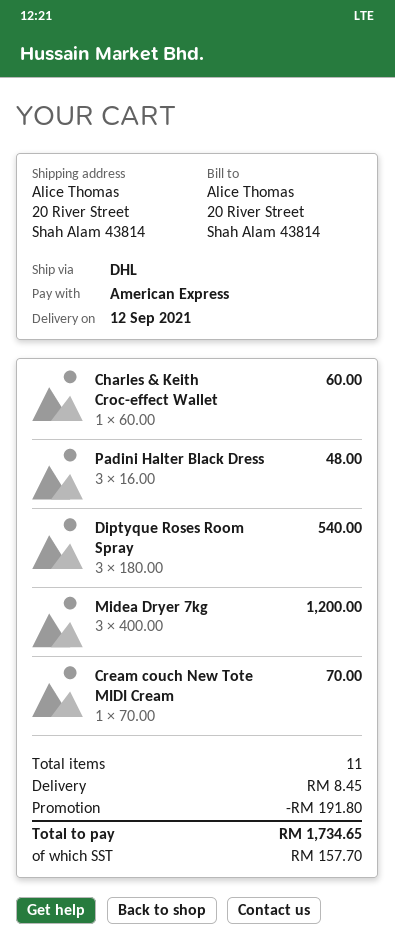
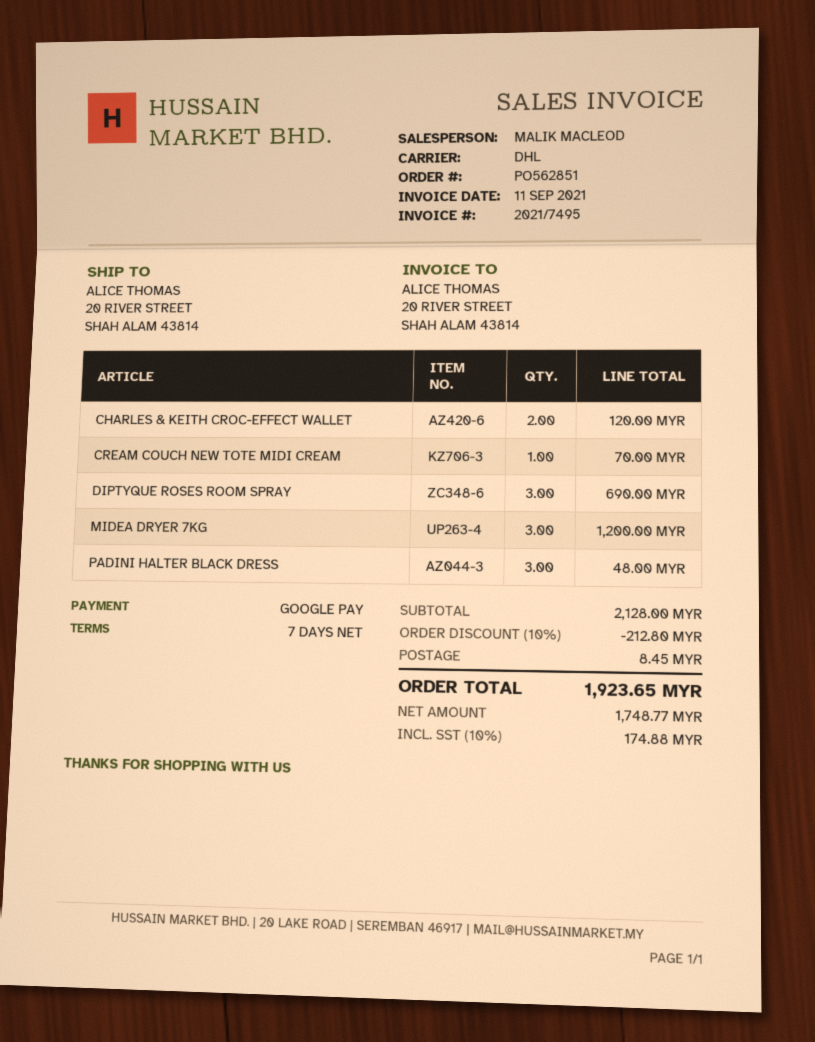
payment method: American Express -> Google Pay
Charles & Keith Croc-effect Wallet: 1 for 60.00 -> 2 for 120.00
Diptyque Roses Room Spray: 3 for 540.00 -> 3 for 690.00
discount: 191.80 -> 212.80
tax: 157.70 -> 174.88
total: 1734.65 -> 1923.65

